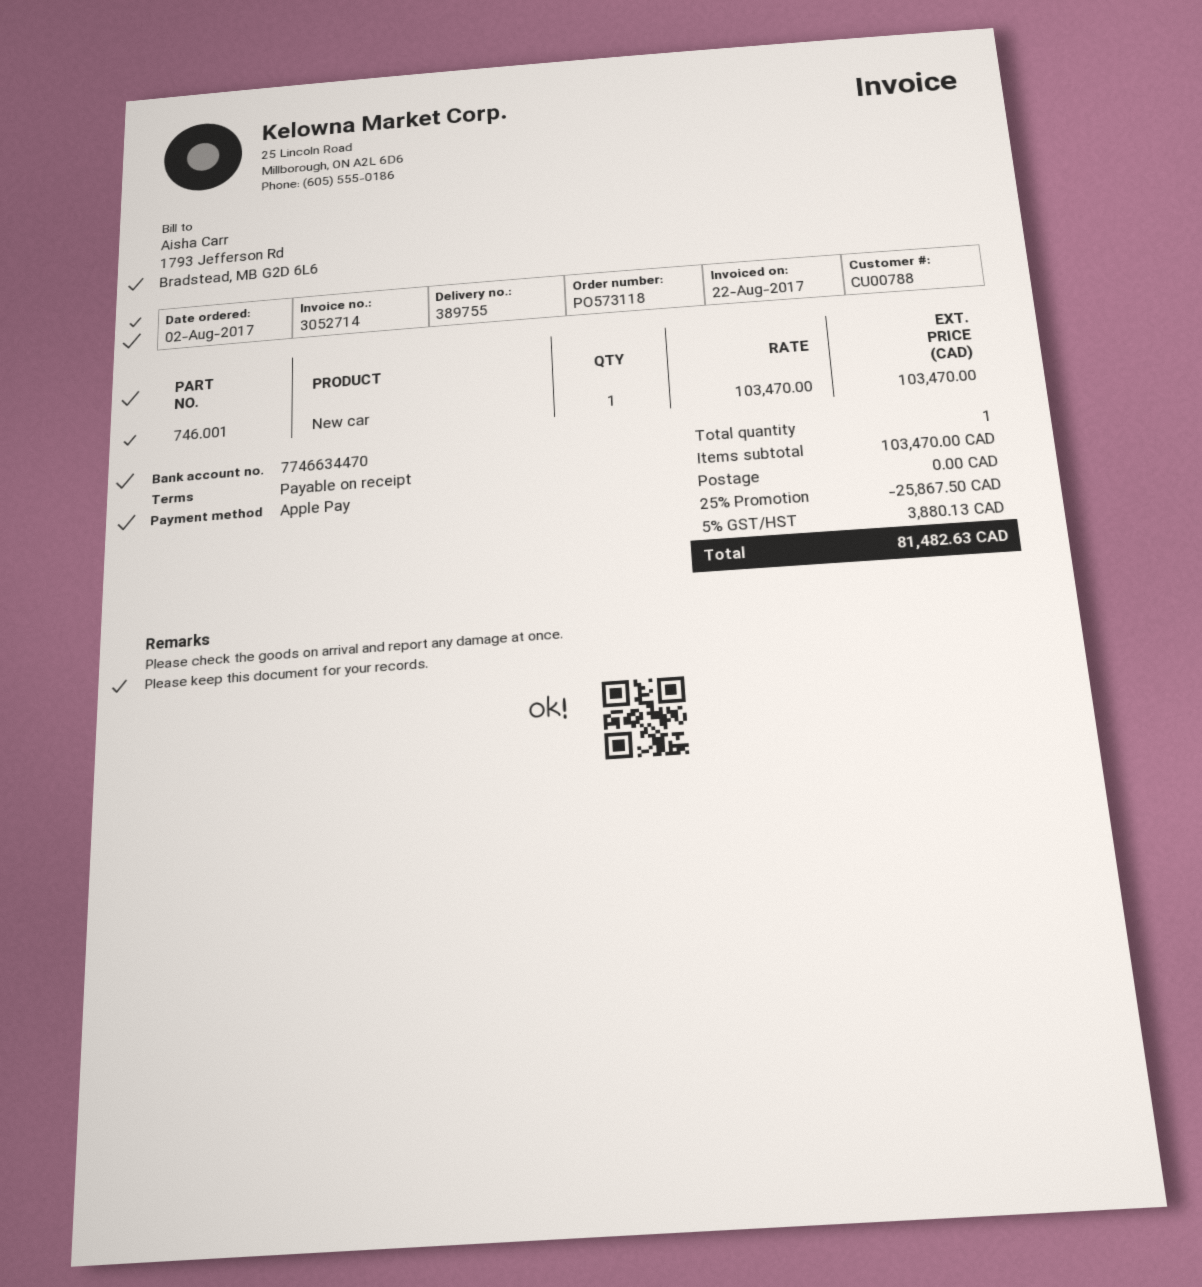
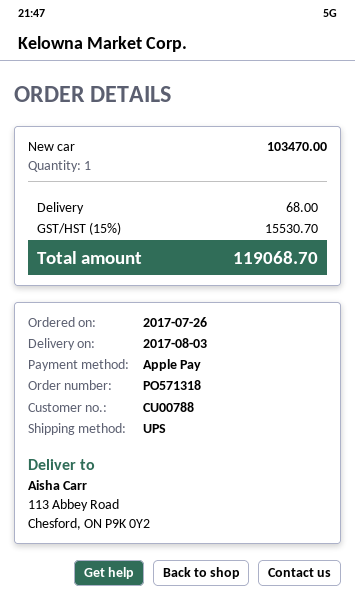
order number: PO573118 -> PO571318
order date: 2017-08-02 -> 2017-07-26
discount: 25% = 25867.50 -> none
shipping: 0.00 -> 68.00
tax: 5% = 3880.13 -> 15% = 15530.70
total: 81482.63 -> 119068.70

